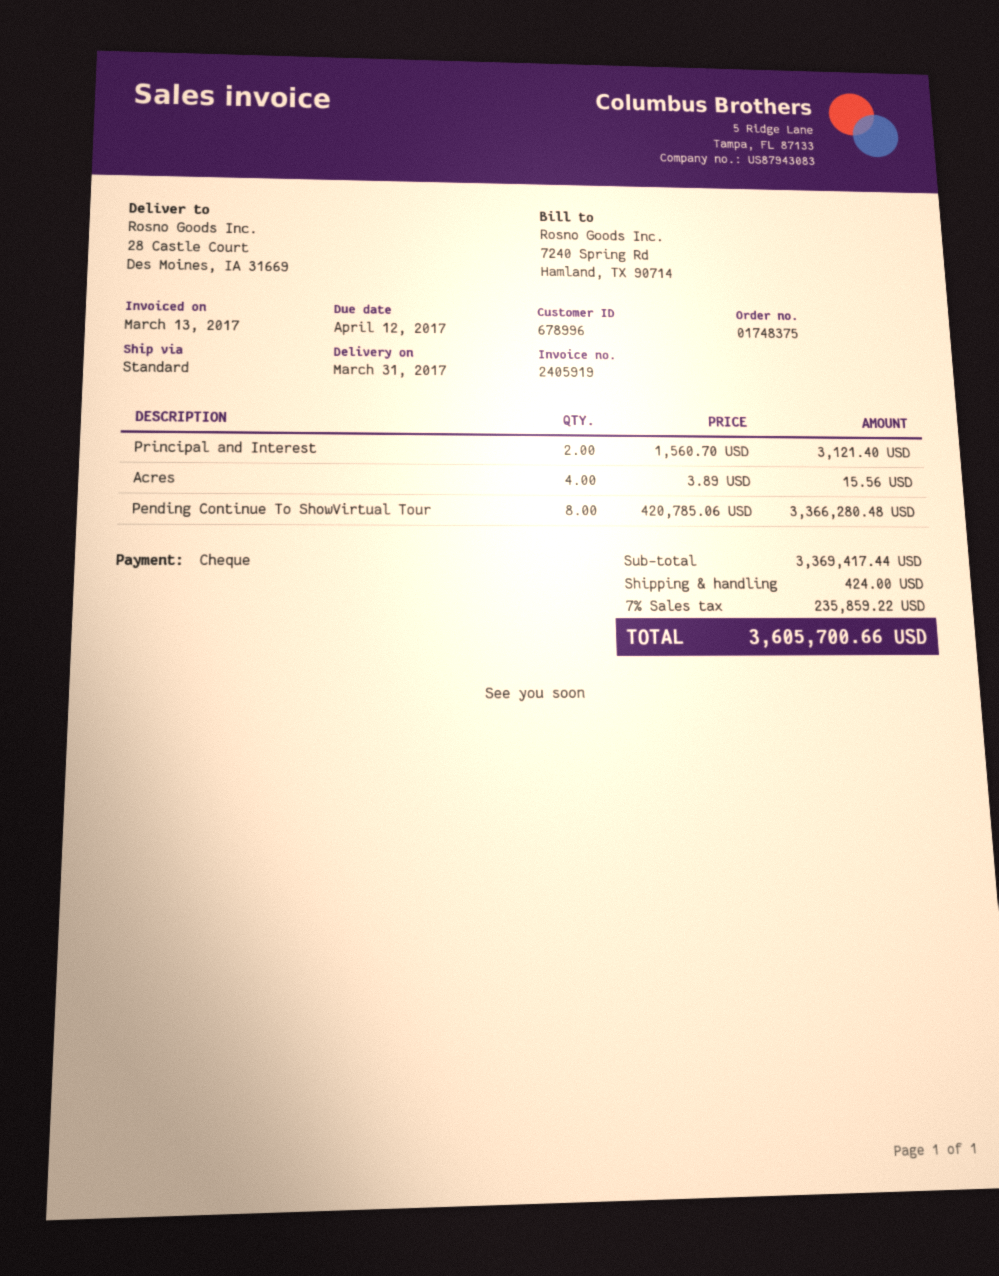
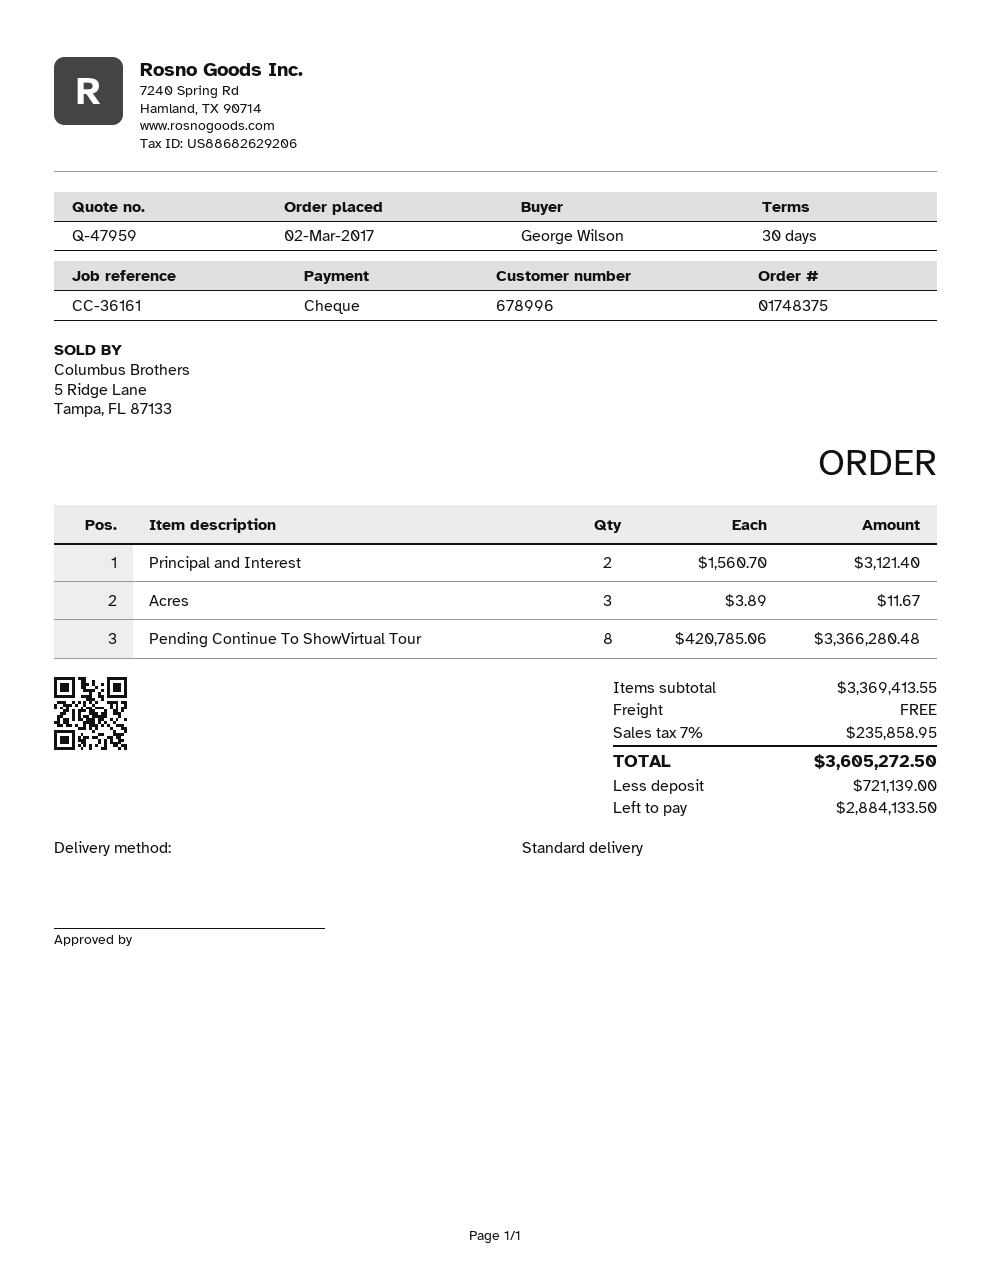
Acres: 4 x 3.89 = 15.56 -> 3 x 3.89 = 11.67
subtotal: 3369417.44 -> 3369413.55
shipping: 424.00 -> 0.00
tax: 7% = 235859.22 -> 7% = 235858.95
total: 3605700.66 -> 3605272.50

